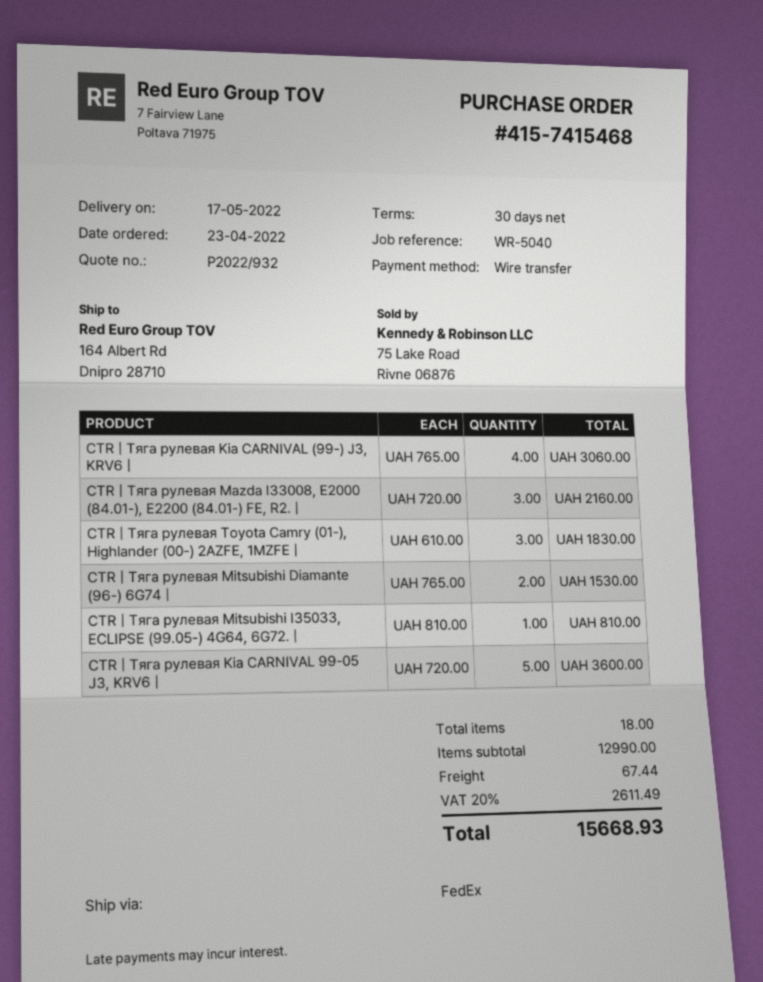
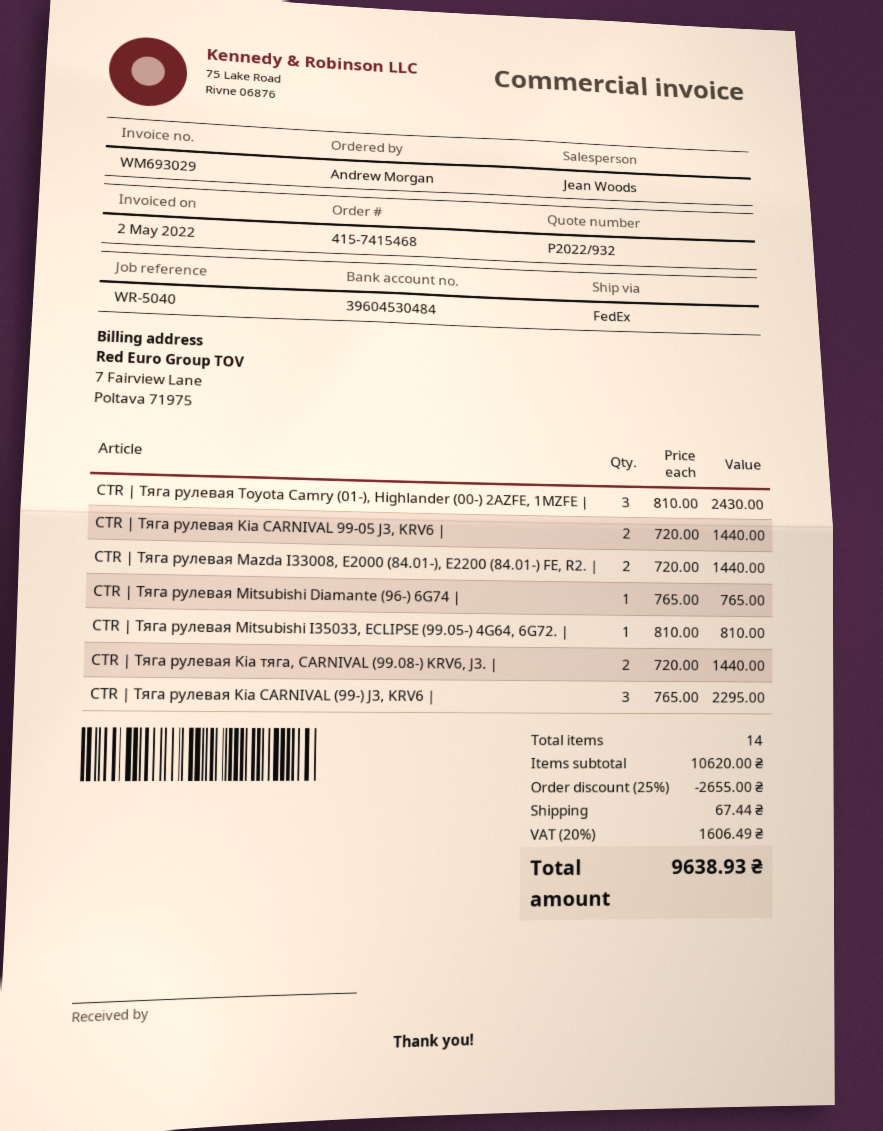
CTR | Тяга рулевая Kia CARNIVAL (99-) J3, KRV6 |: 4 x 765.00 = 3060.00 -> 3 x 765.00 = 2295.00
CTR | Тяга рулевая Mazda I33008, E2000 (84.01-), E2200 (84.01-) FE, R2. |: 3 x 720.00 = 2160.00 -> 2 x 720.00 = 1440.00
CTR | Тяга рулевая Toyota Camry (01-), Highlander (00-) 2AZFE, 1MZFE |: 3 x 610.00 = 1830.00 -> 3 x 810.00 = 2430.00
CTR | Тяга рулевая Mitsubishi Diamante (96-) 6G74 |: 2 x 765.00 = 1530.00 -> 1 x 765.00 = 765.00
CTR | Тяга рулевая Kia CARNIVAL 99-05 J3, KRV6 |: 5 x 720.00 = 3600.00 -> 2 x 720.00 = 1440.00
CTR | Тяга рулевая Kia тяга, CARNIVAL (99.08-) KRV6, J3. |: none -> 2 x 720.00 = 1440.00
total quantity: 18 -> 14
subtotal: 12990.00 -> 10620.00
discount: none -> 25% = 2655.00
tax: 20% = 2611.49 -> 20% = 1606.49
total: 15668.93 -> 9638.93

